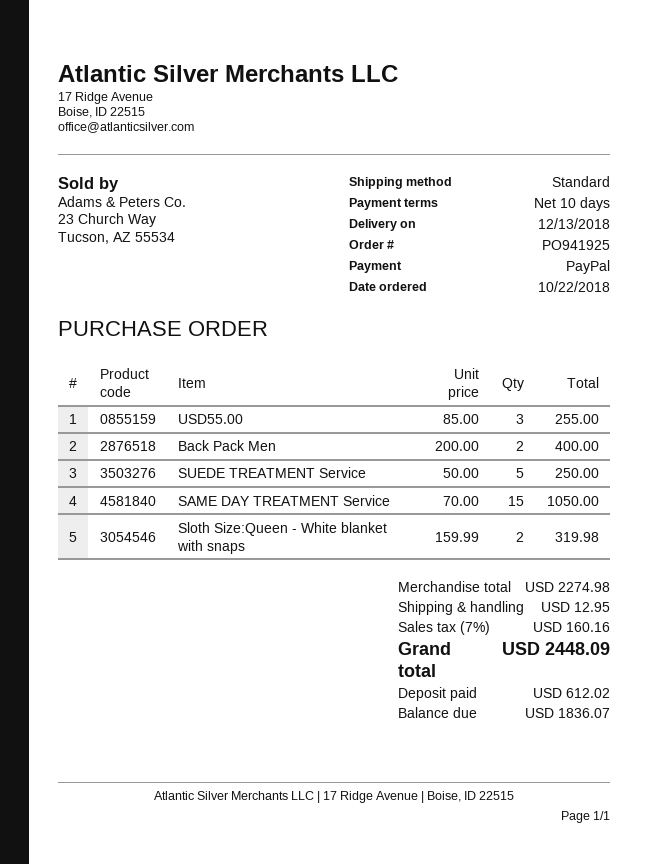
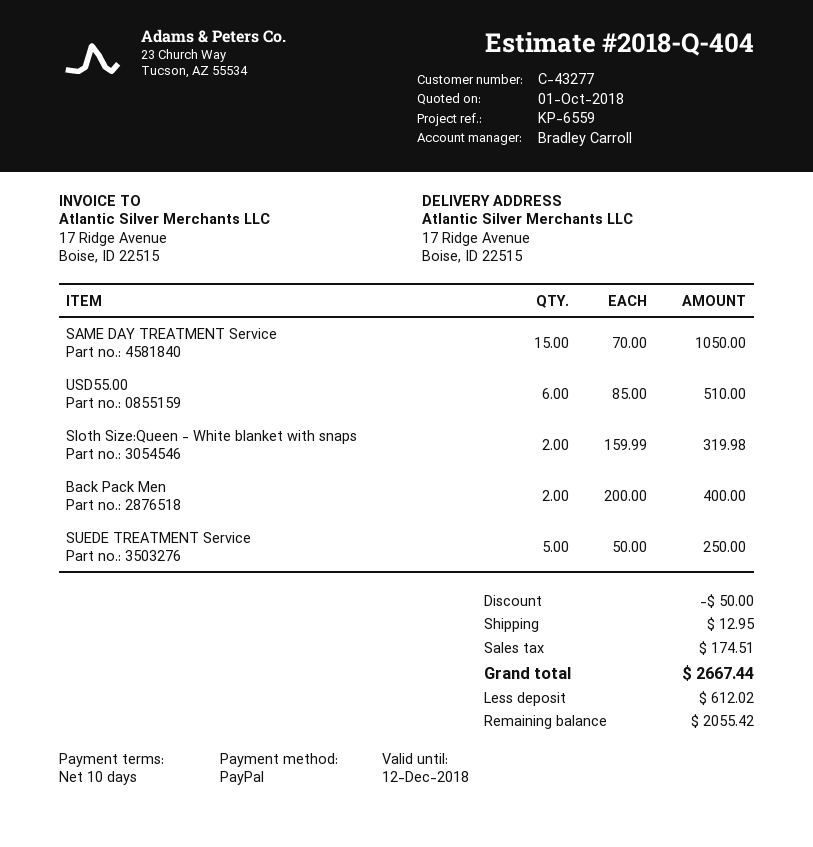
USD55.00: 3 x 85.00 = 255.00 -> 6 x 85.00 = 510.00
discount: none -> 50.00
tax: 160.16 -> 174.51
total: 2448.09 -> 2667.44
balance: 1836.07 -> 2055.42

